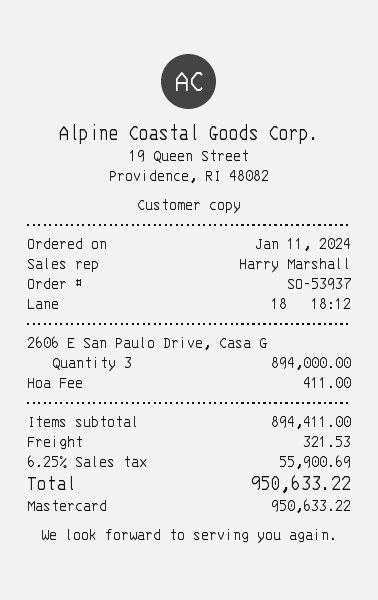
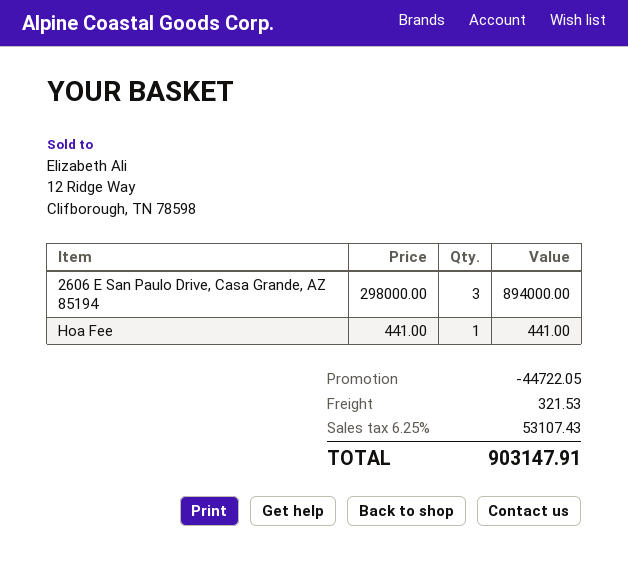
Hoa Fee: 1 for 411.00 -> 1 for 441.00
discount: none -> 44722.05
tax: 6.25% = 55900.69 -> 6.25% = 53107.43
total: 950633.22 -> 903147.91

